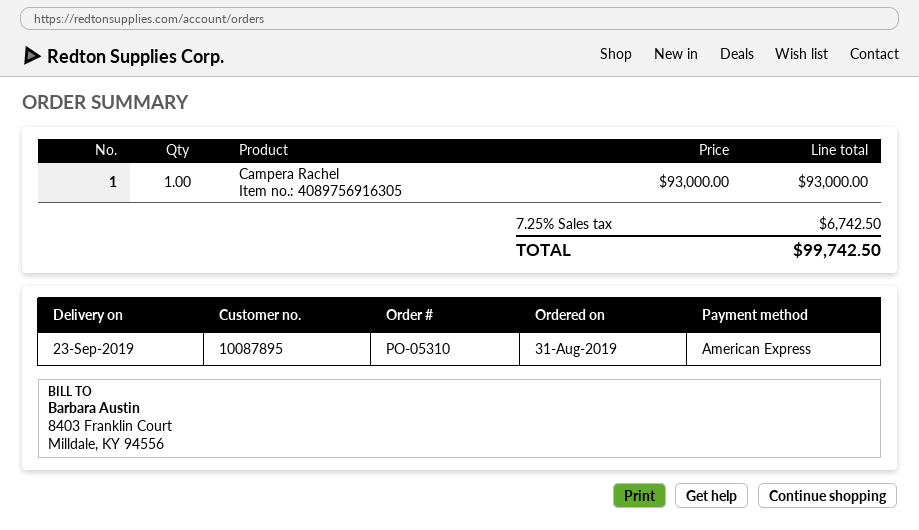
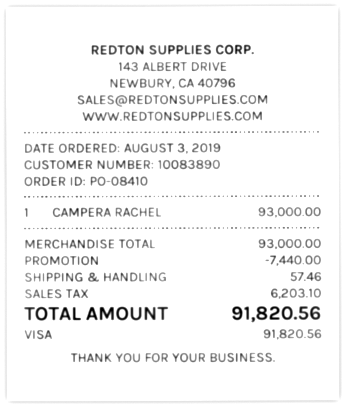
order number: PO-05310 -> PO-08410
order date: 2019-08-31 -> 2019-08-03
customer number: 10087895 -> 10083890
payment method: American Express -> Visa
discount: none -> 7440.00
shipping: none -> 57.46
tax: 6742.50 -> 6203.10
total: 99742.50 -> 91820.56

